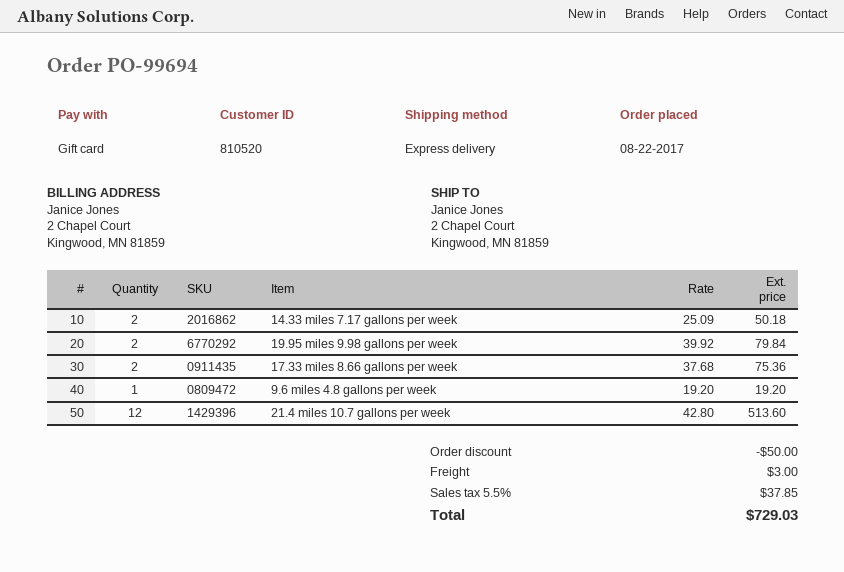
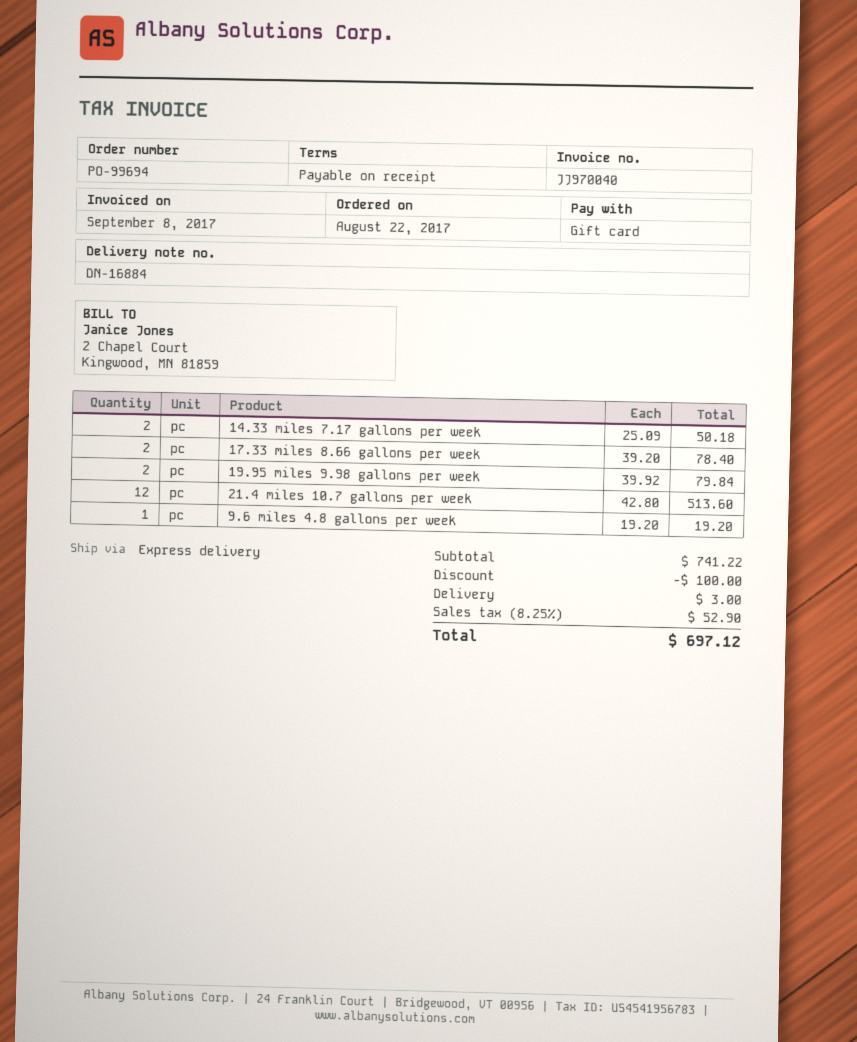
17.33 miles 8.66 gallons per week: 2 x 37.68 = 75.36 -> 2 x 39.20 = 78.40
discount: 50.00 -> 100.00
tax: 5.5% = 37.85 -> 8.25% = 52.90
total: 729.03 -> 697.12

